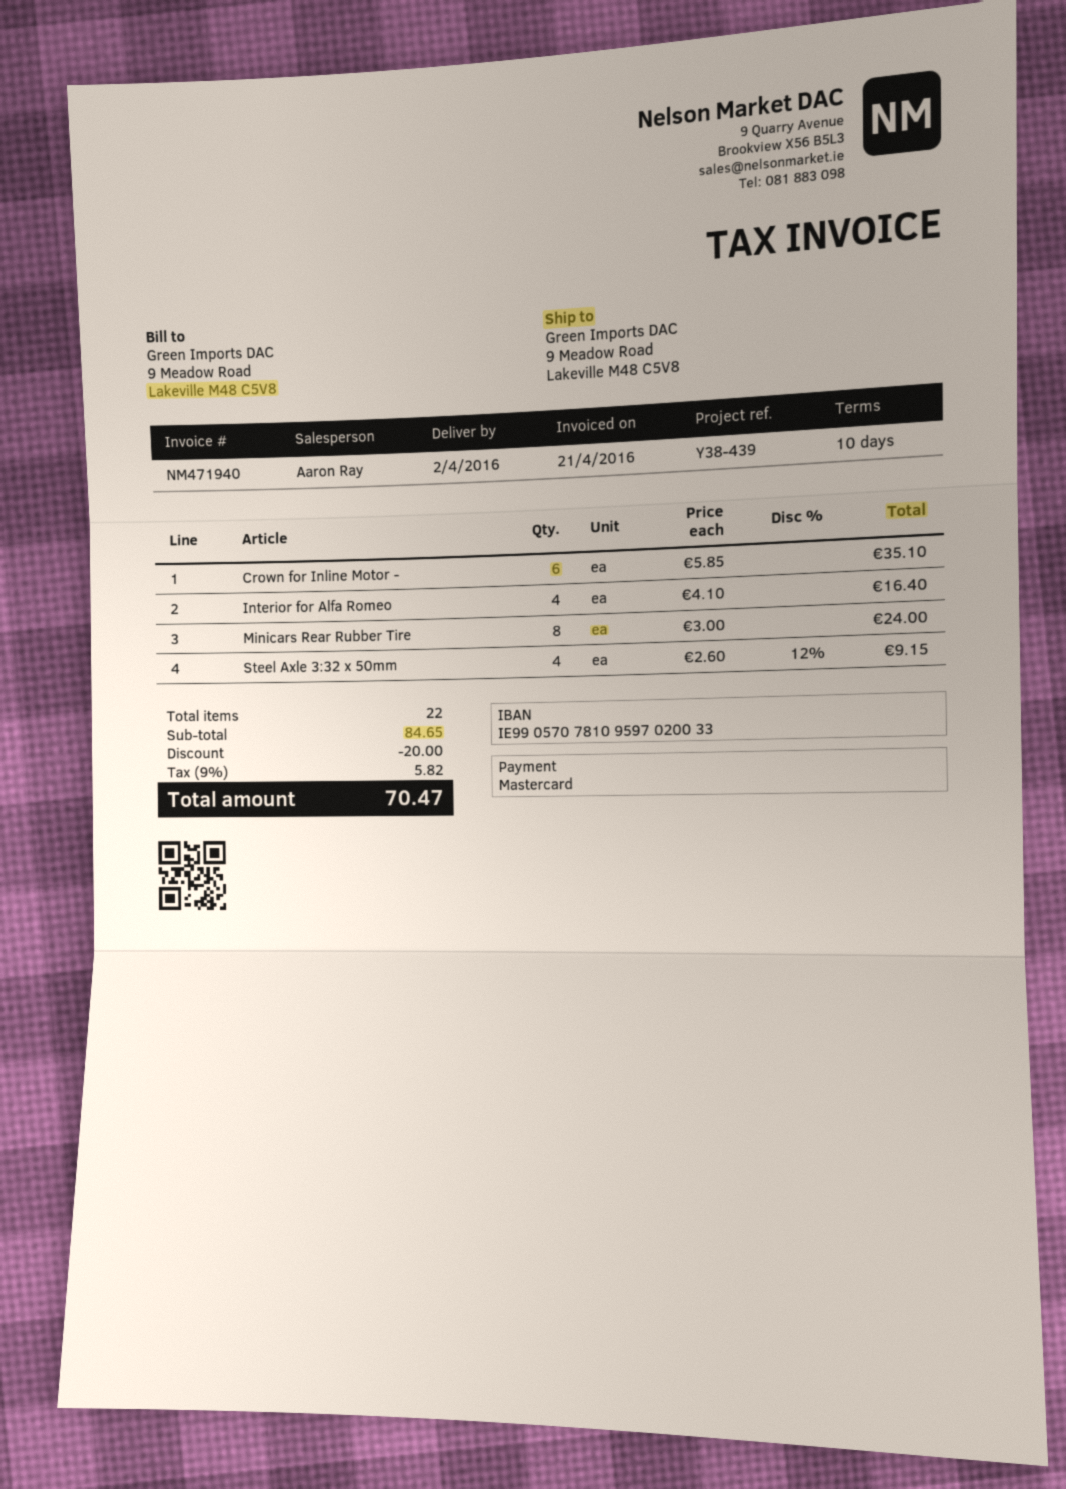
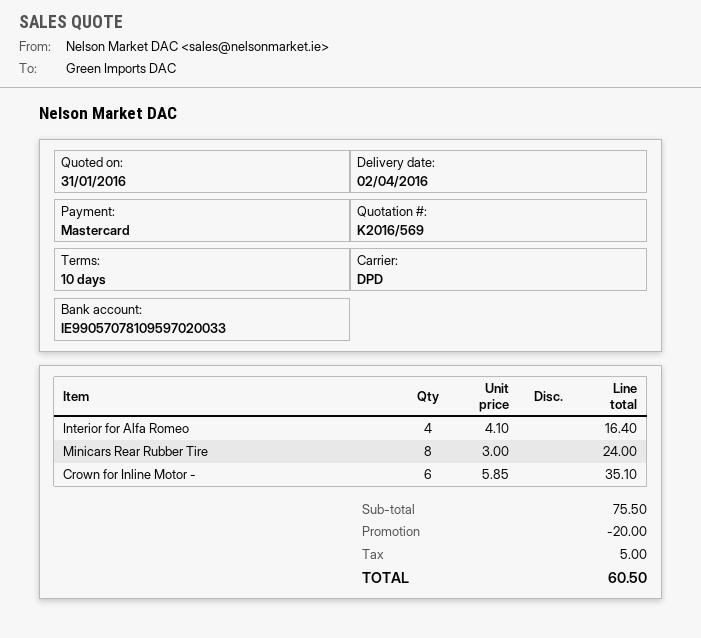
Steel Axle 3:32 x 50mm: 4 x 2.60 - 12% = 9.15 -> none
subtotal: 84.65 -> 75.50
tax: 5.82 -> 5.00
total: 70.47 -> 60.50

